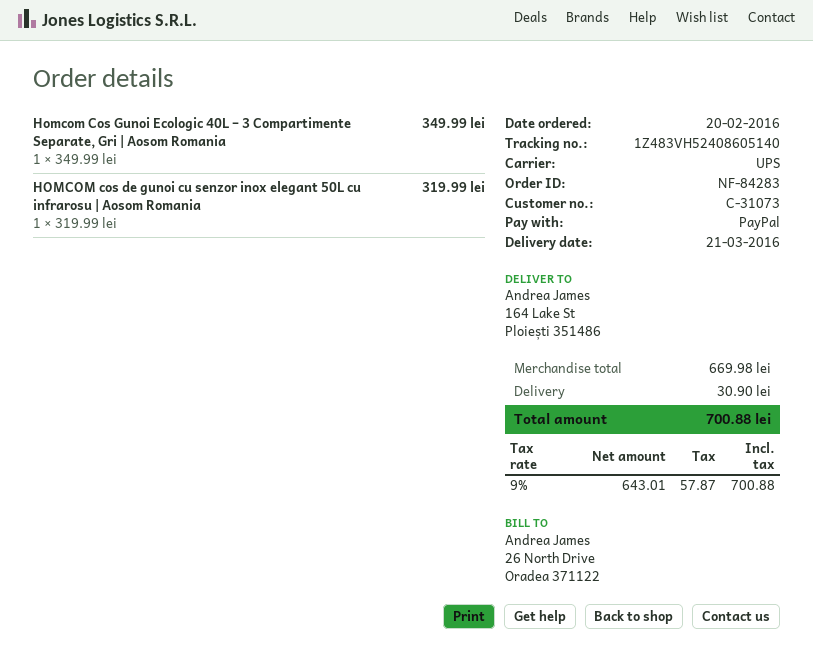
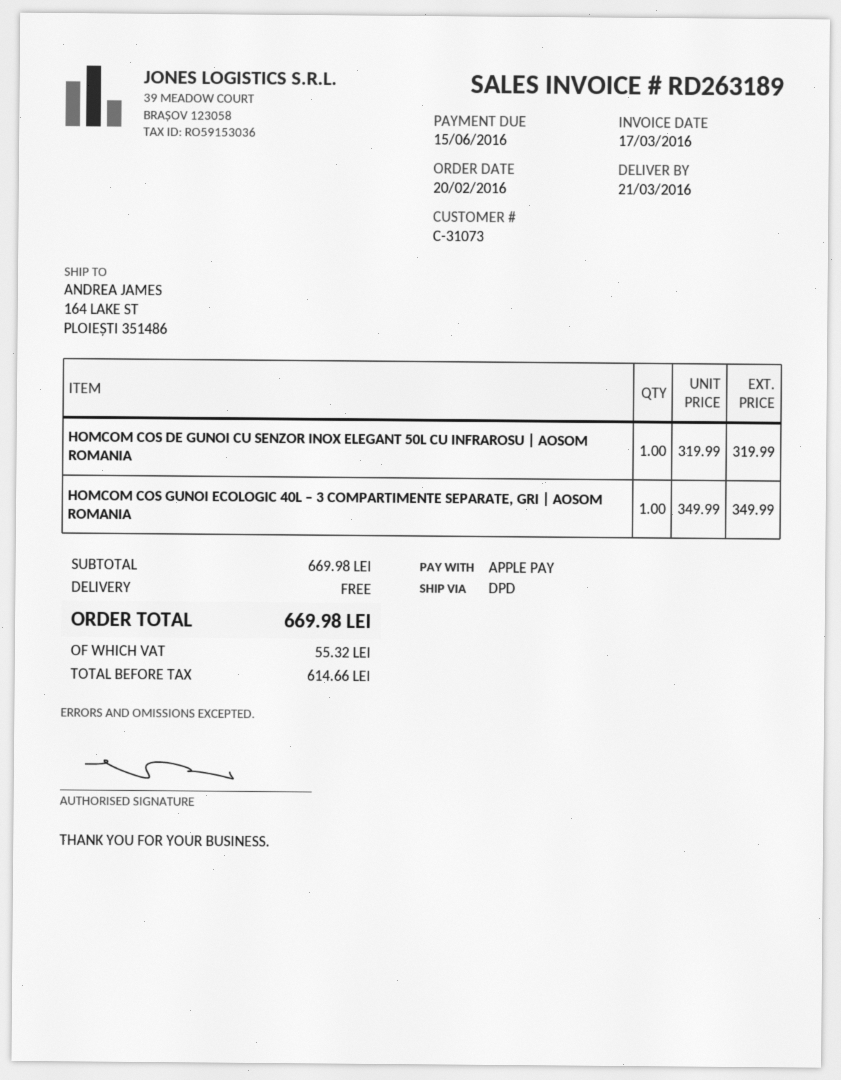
payment method: PayPal -> Apple Pay
shipping method: UPS -> DPD
shipping: 30.90 -> 0.00
net: 643.01 -> 614.66
tax: 57.87 -> 55.32
total: 700.88 -> 669.98

